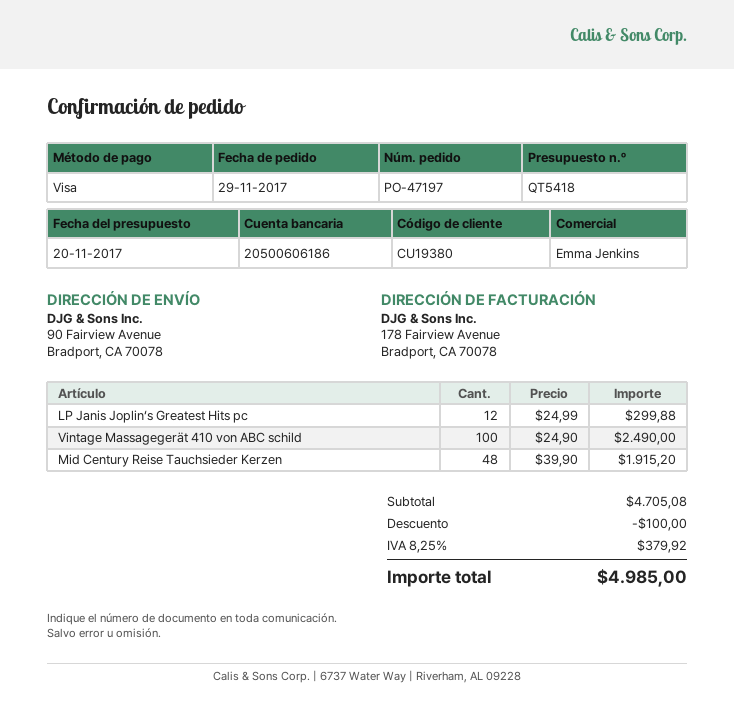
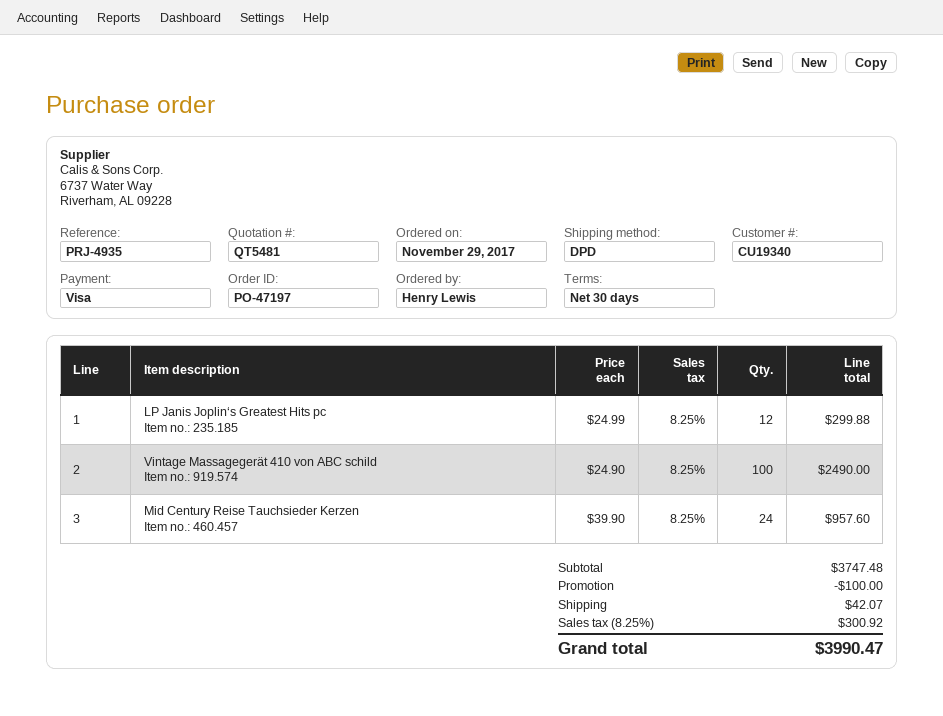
quote number: QT5418 -> QT5481
customer number: CU19380 -> CU19340
Mid Century Reise Tauchsieder Kerzen: 48 x 39.90 = 1915.20 -> 24 x 39.90 = 957.60
subtotal: 4705.08 -> 3747.48
shipping: none -> 42.07
tax: 8.25% = 379.92 -> 8.25% = 300.92
total: 4985.00 -> 3990.47

